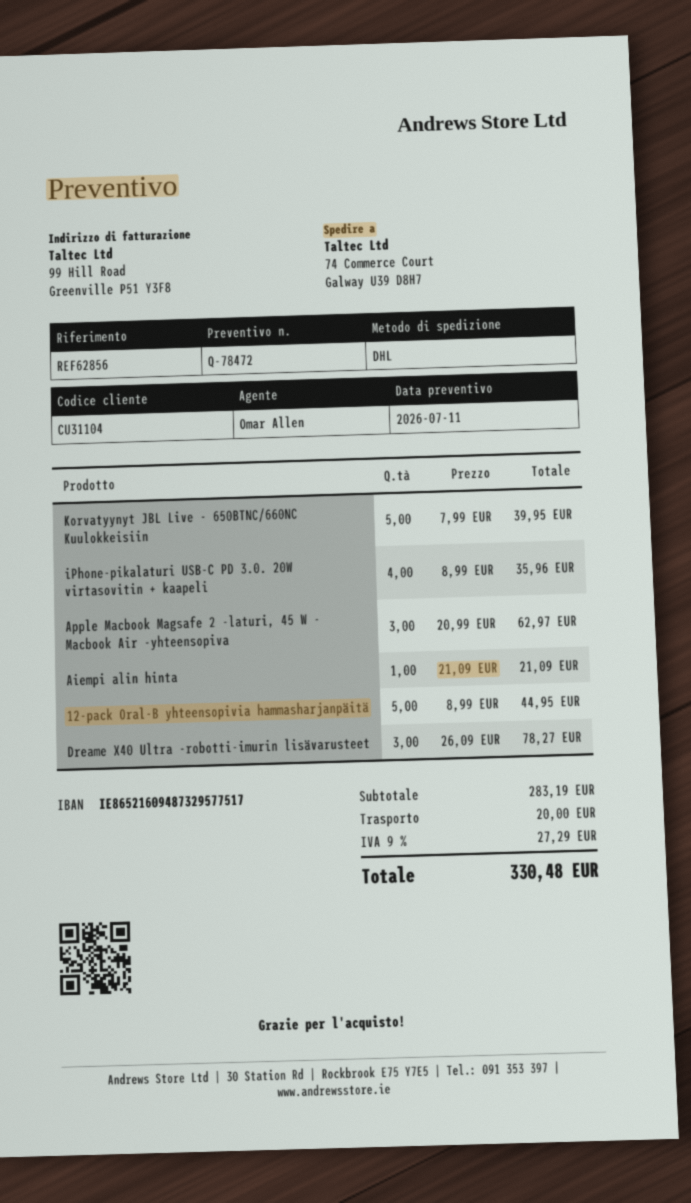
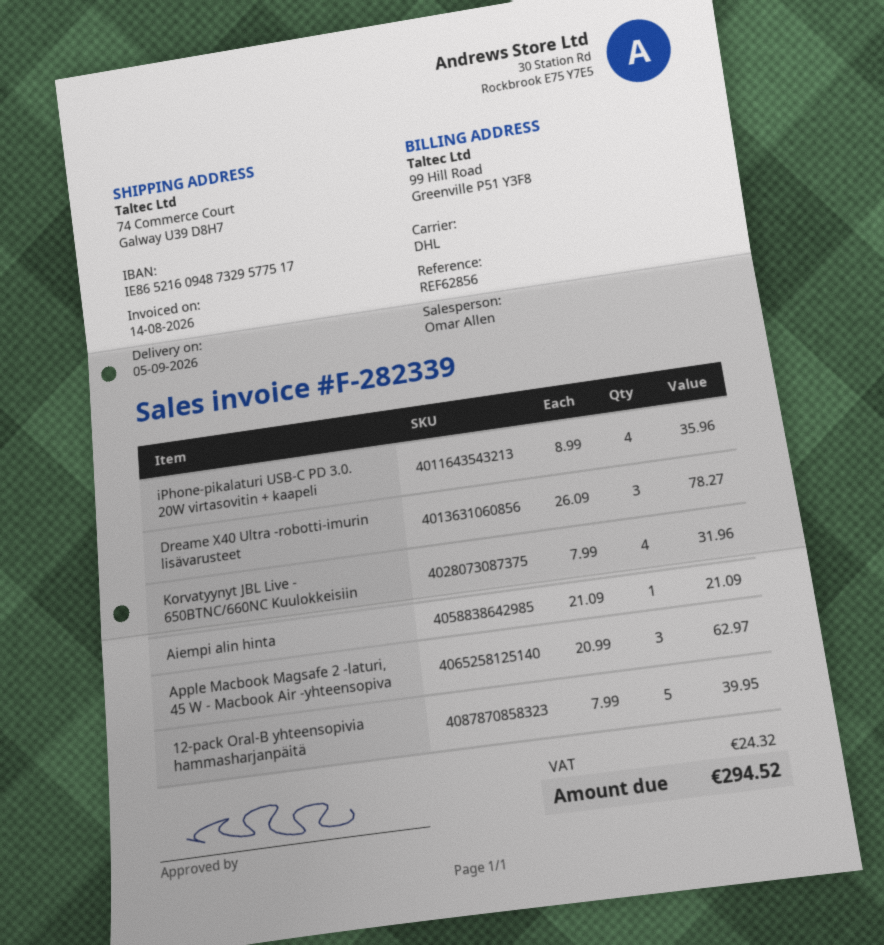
Korvatyynyt JBL Live - 650BTNC/660NC Kuulokkeisiin: 5 x 7.99 = 39.95 -> 4 x 7.99 = 31.96
12-pack Oral-B yhteensopivia hammasharjanpäitä: 5 x 8.99 = 44.95 -> 5 x 7.99 = 39.95
shipping: 20.00 -> none
tax: 27.29 -> 24.32
total: 330.48 -> 294.52

